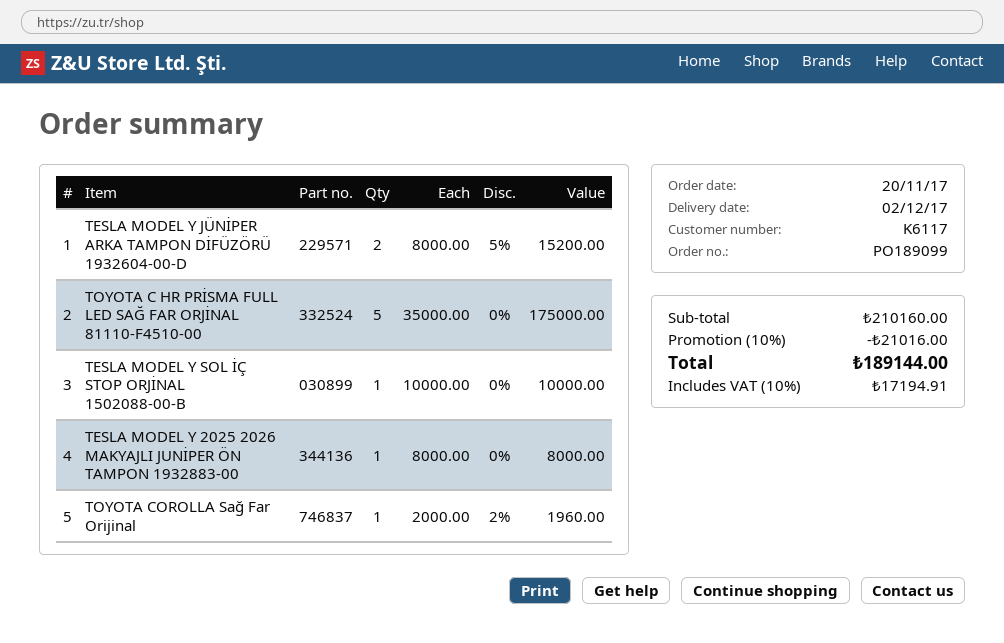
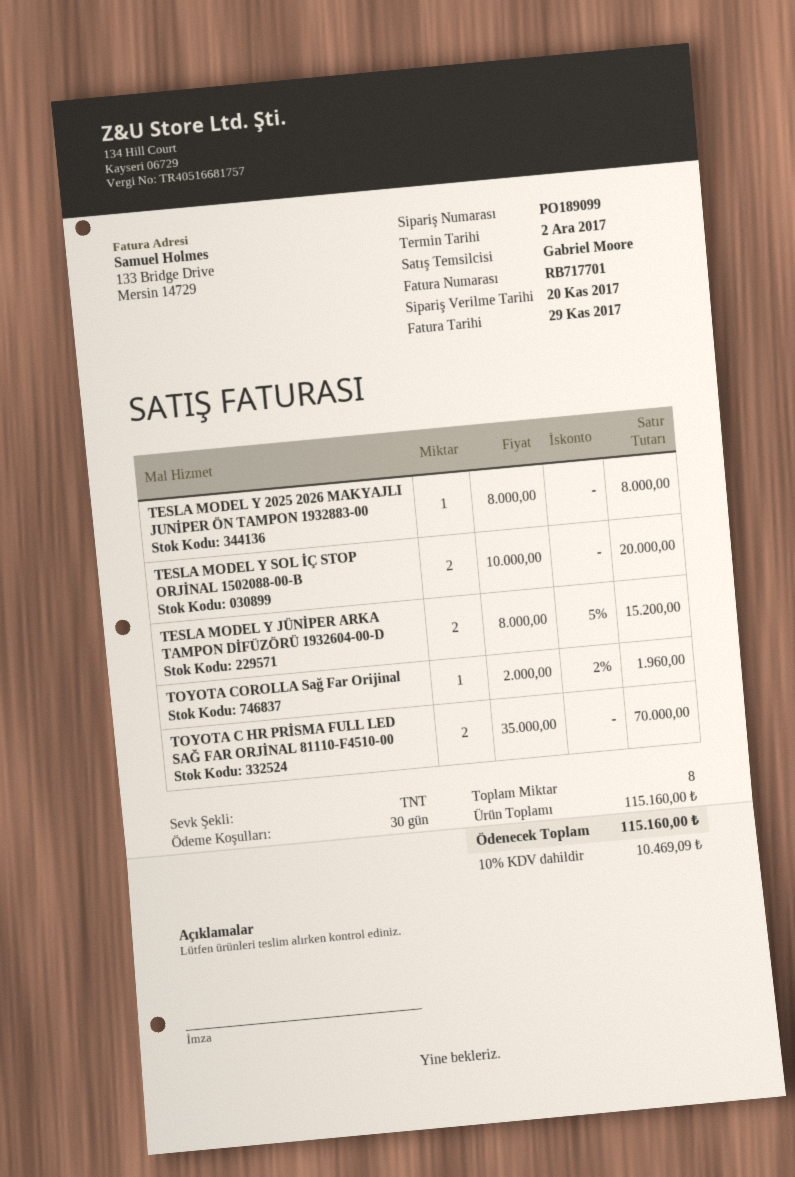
TOYOTA C HR PRİSMA FULL LED SAĞ FAR ORJİNAL 81110-F4510-00: 5 x 35000.00 = 175000.00 -> 2 x 35000.00 = 70000.00
TESLA MODEL Y SOL İÇ STOP ORJİNAL 1502088-00-B: 1 x 10000.00 = 10000.00 -> 2 x 10000.00 = 20000.00
subtotal: 210160.00 -> 115160.00
discount: 10% = 21016.00 -> none
tax: 10% = 17194.91 -> 10% = 10469.09
total: 189144.00 -> 115160.00

